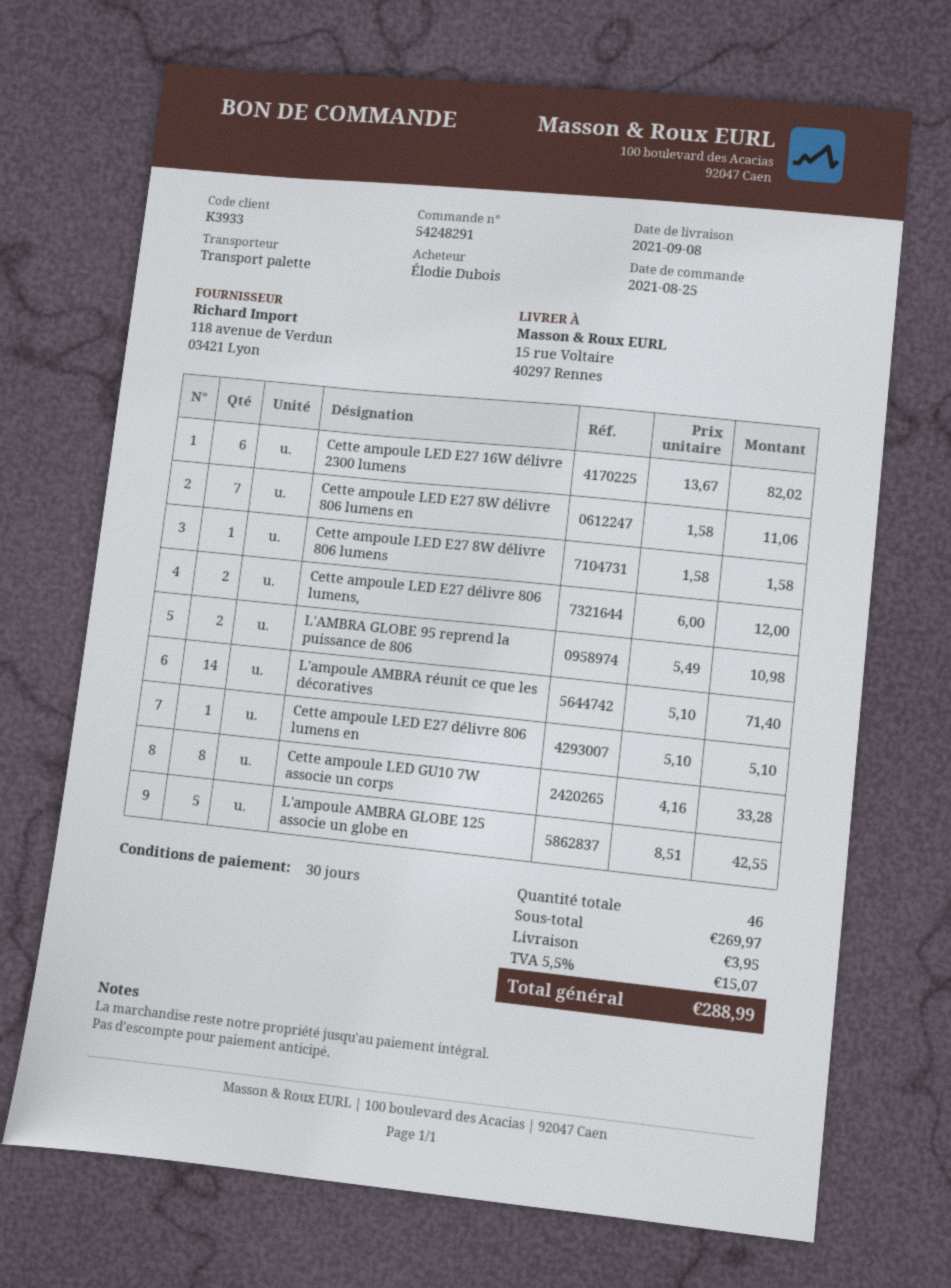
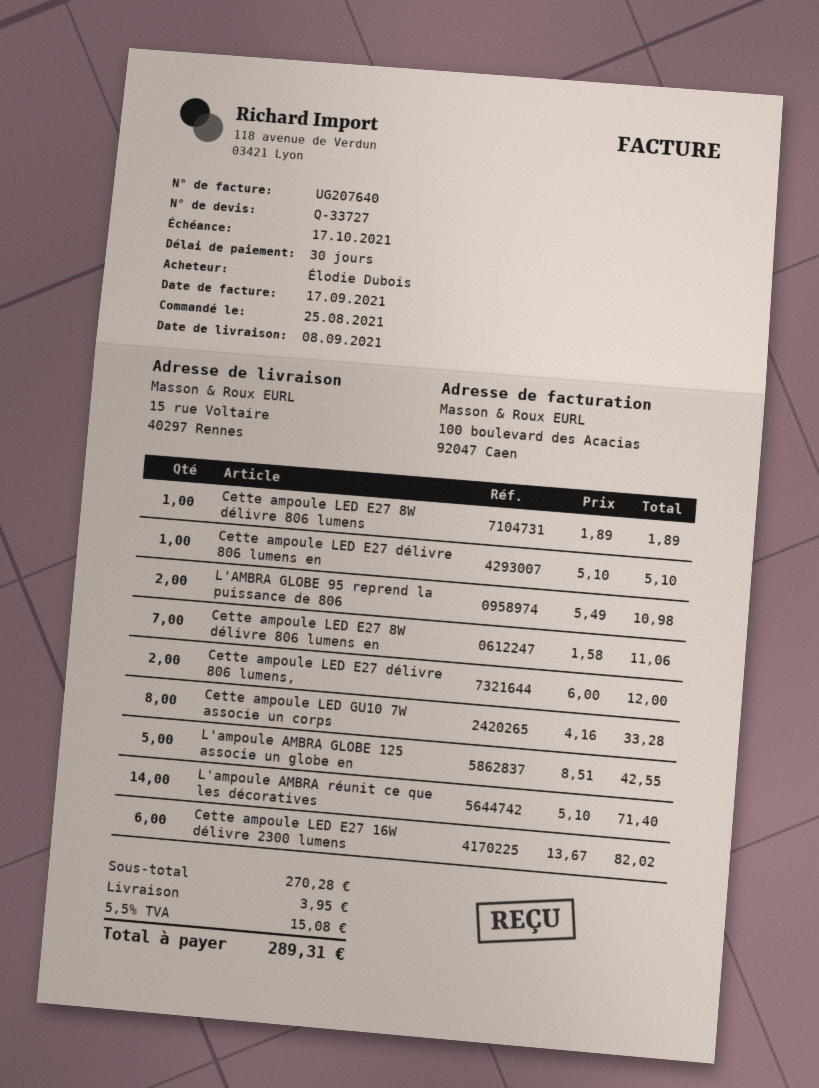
Cette ampoule LED E27 8W délivre 806 lumens: 1 x 1.58 = 1.58 -> 1 x 1.89 = 1.89
subtotal: 269.97 -> 270.28
tax: 5.5% = 15.07 -> 5.5% = 15.08
total: 288.99 -> 289.31

